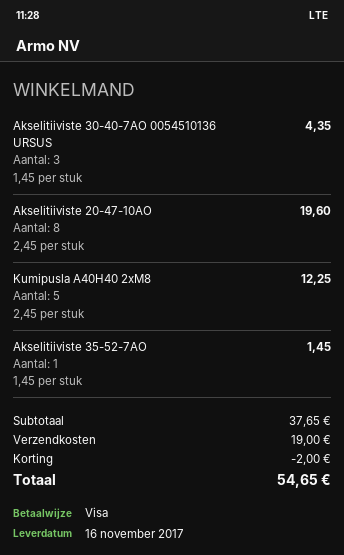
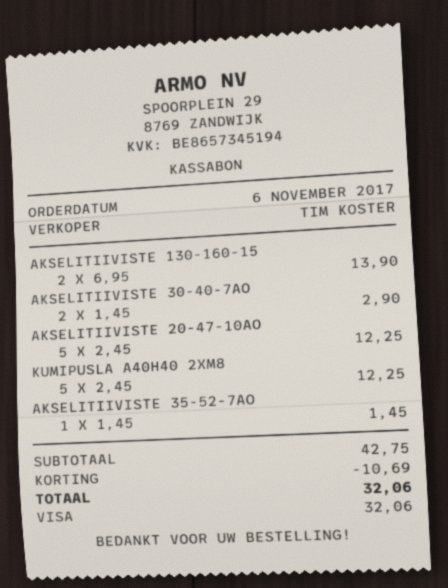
Akselitiiviste 30-40-7AO 0054510136 URSUS: 3 x 1.45 = 4.35 -> 2 x 1.45 = 2.90
Akselitiiviste 20-47-10AO: 8 x 2.45 = 19.60 -> 5 x 2.45 = 12.25
AKSELITIIVISTE 130-160-15: none -> 2 x 6.95 = 13.90
subtotal: 37.65 -> 42.75
discount: 2.00 -> 10.69
shipping: 19.00 -> none
total: 54.65 -> 32.06

